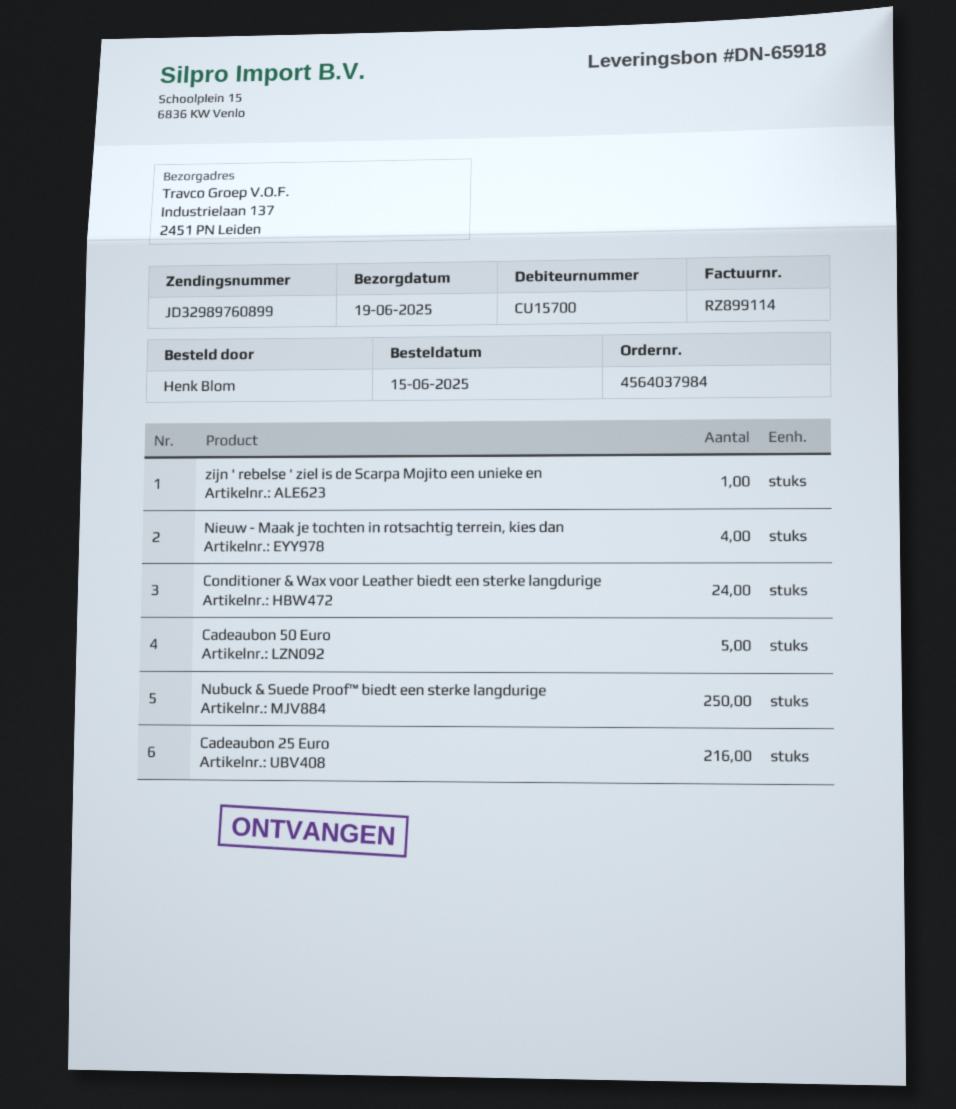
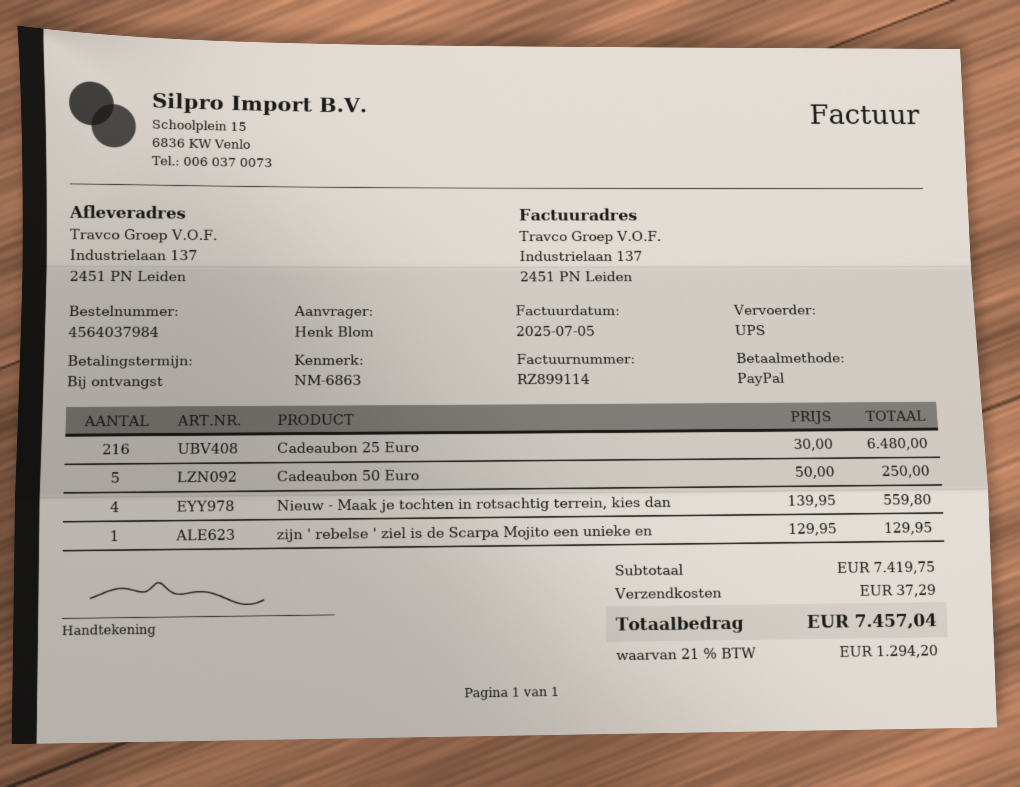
Conditioner & Wax voor Leather biedt een sterke langdurige: 24 -> none
Nubuck & Suede Proof™ biedt een sterke langdurige: 250 -> none

